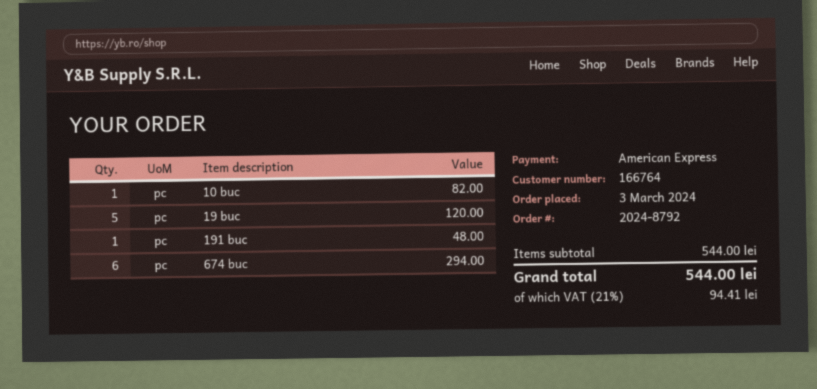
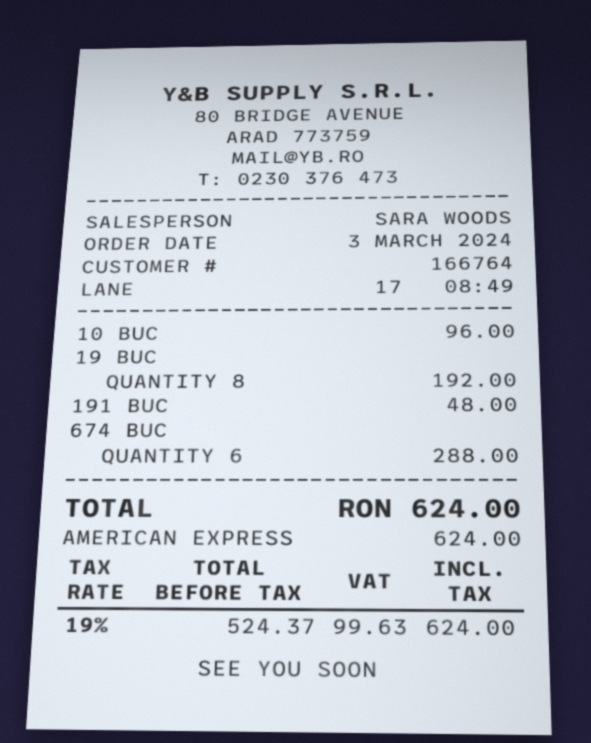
10 buc: 1 for 82.00 -> 1 for 96.00
19 buc: 5 for 120.00 -> 8 for 192.00
674 buc: 6 for 294.00 -> 6 for 288.00
tax: 21% = 94.41 -> 19% = 99.63
total: 544.00 -> 624.00

